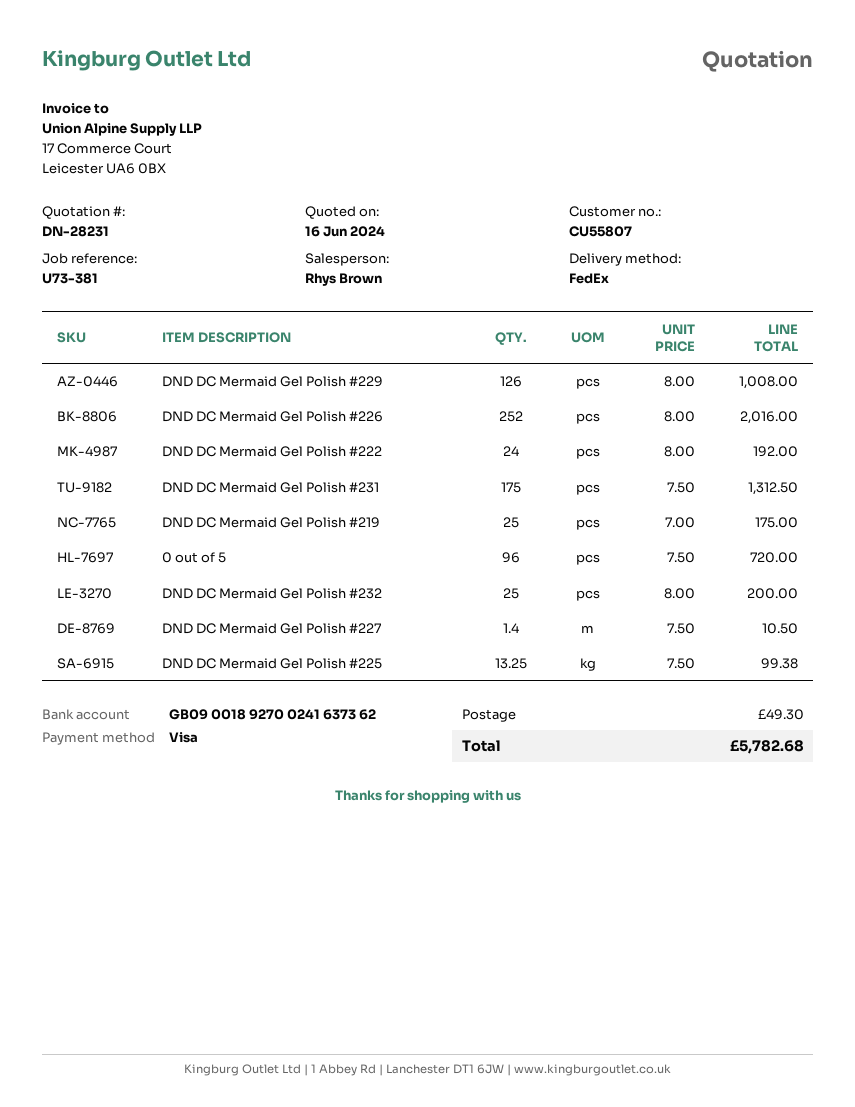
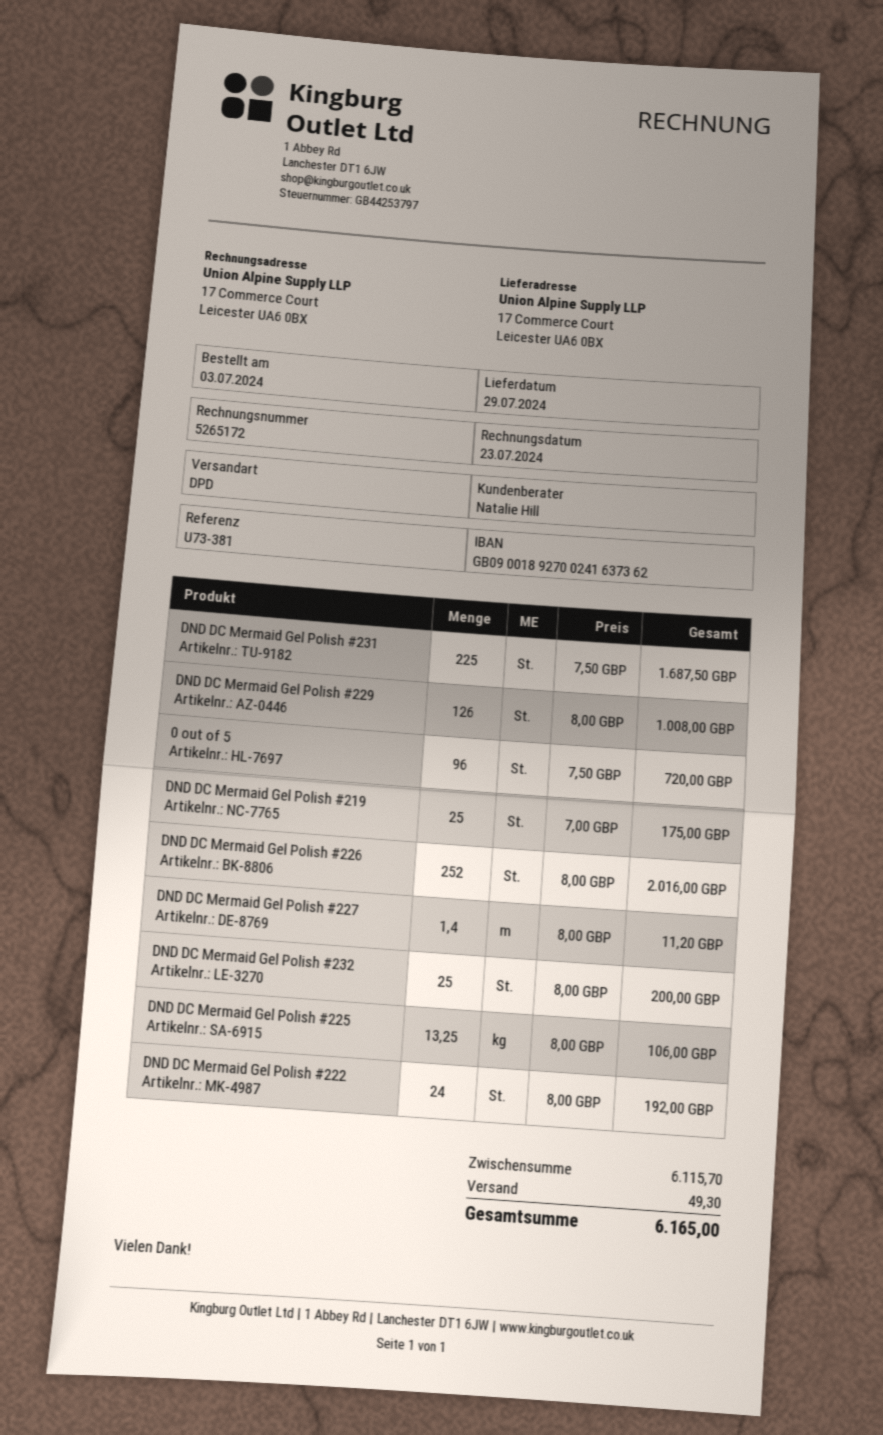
sales rep: Rhys Brown -> Natalie Hill
shipping method: FedEx -> DPD
DND DC Mermaid Gel Polish #231: 175 x 7.50 = 1312.50 -> 225 x 7.50 = 1687.50
DND DC Mermaid Gel Polish #227: 1.4 x 7.50 = 10.50 -> 1.4 x 8.00 = 11.20
DND DC Mermaid Gel Polish #225: 13.25 x 7.50 = 99.38 -> 13.25 x 8.00 = 106.00
total: 5782.68 -> 6165.00

